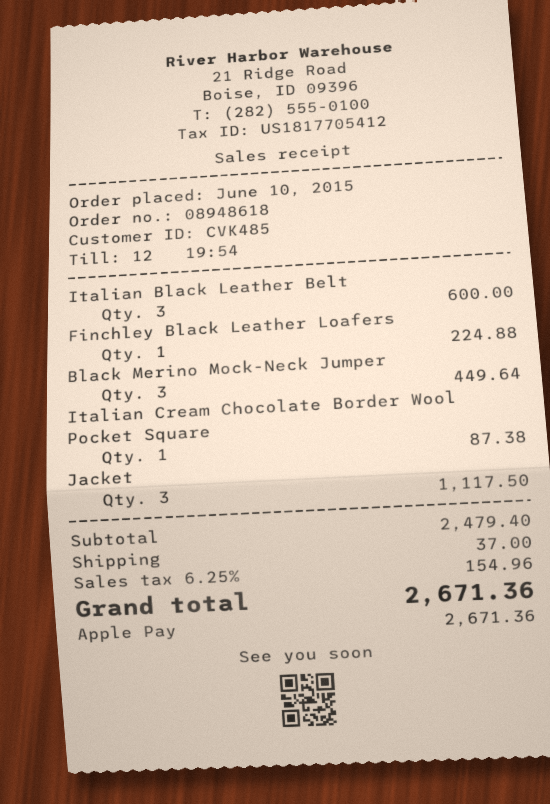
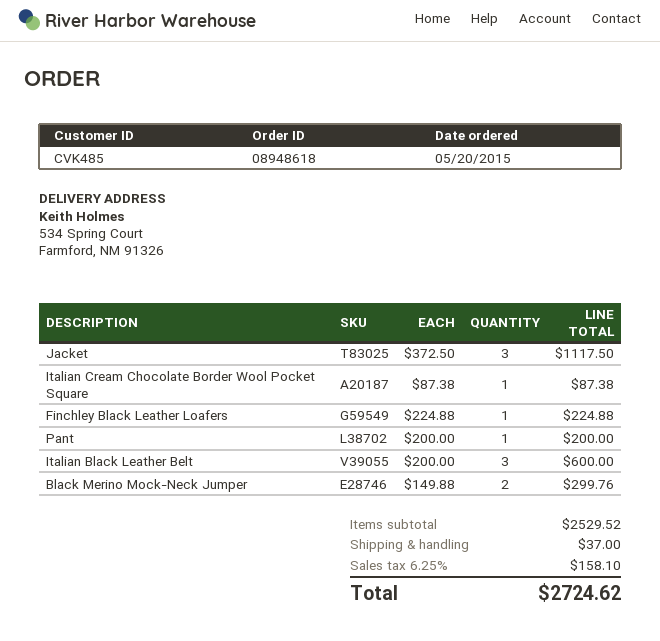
order date: 2015-06-10 -> 2015-05-20
Black Merino Mock-Neck Jumper: 3 for 449.64 -> 2 for 299.76
Pant: none -> 1 for 200.00
subtotal: 2479.40 -> 2529.52
tax: 6.25% = 154.96 -> 6.25% = 158.10
total: 2671.36 -> 2724.62

